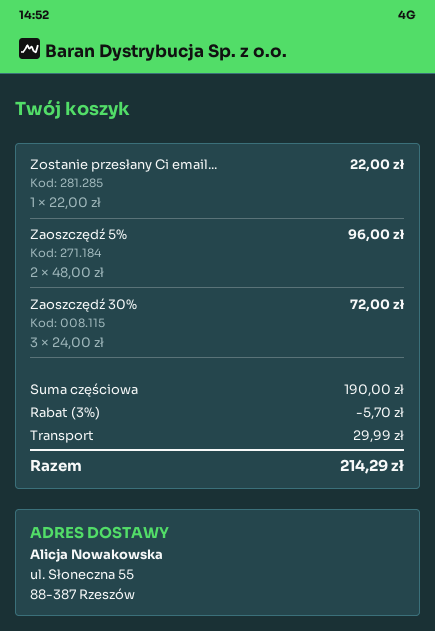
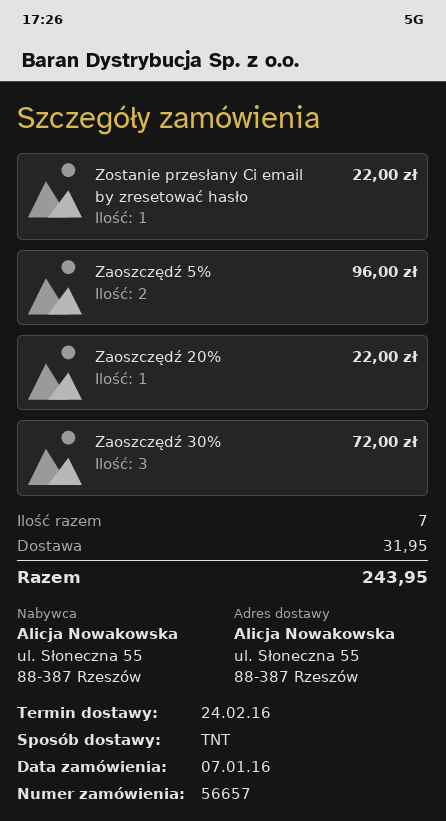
Zaoszczędź 20%: none -> 1 for 22.00
discount: 3% = 5.70 -> none
shipping: 29.99 -> 31.95
total: 214.29 -> 243.95

